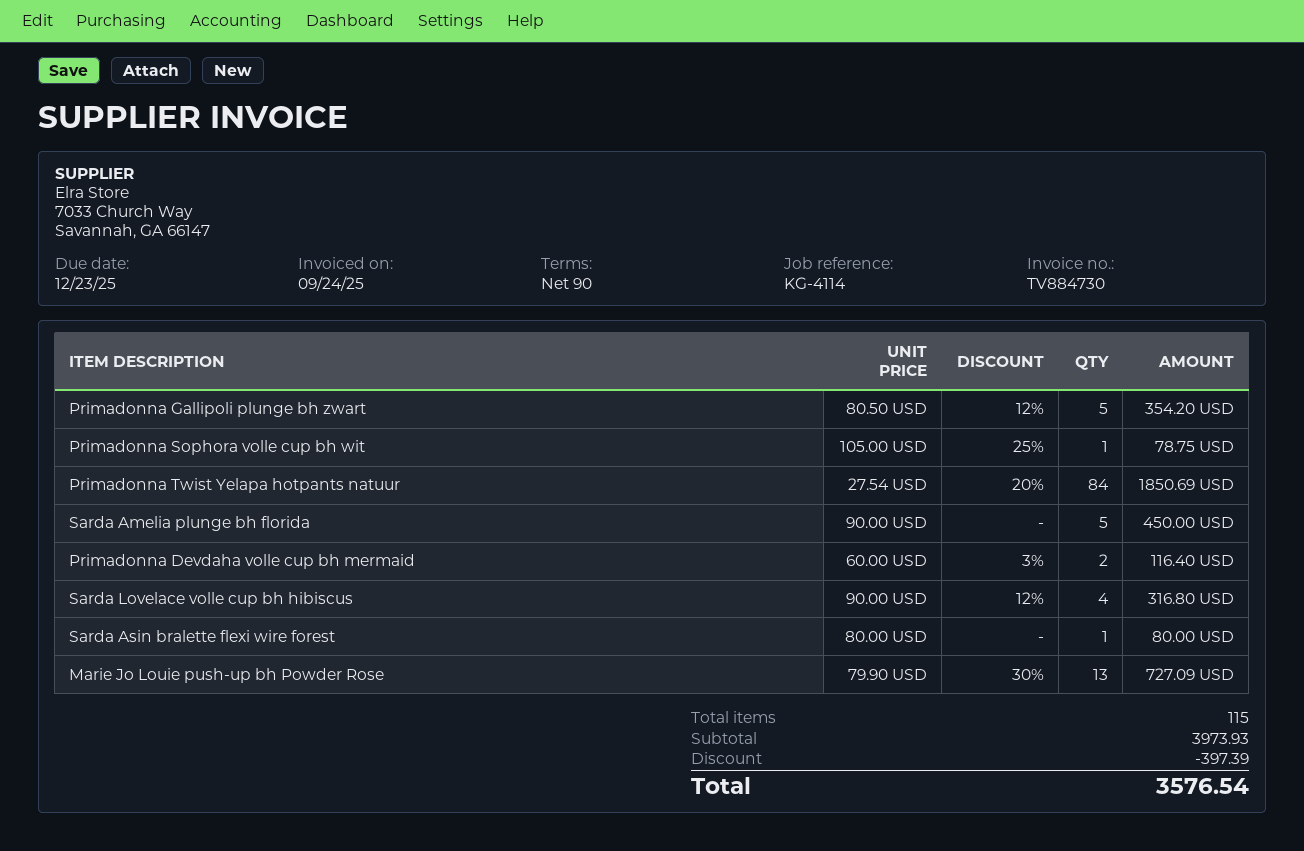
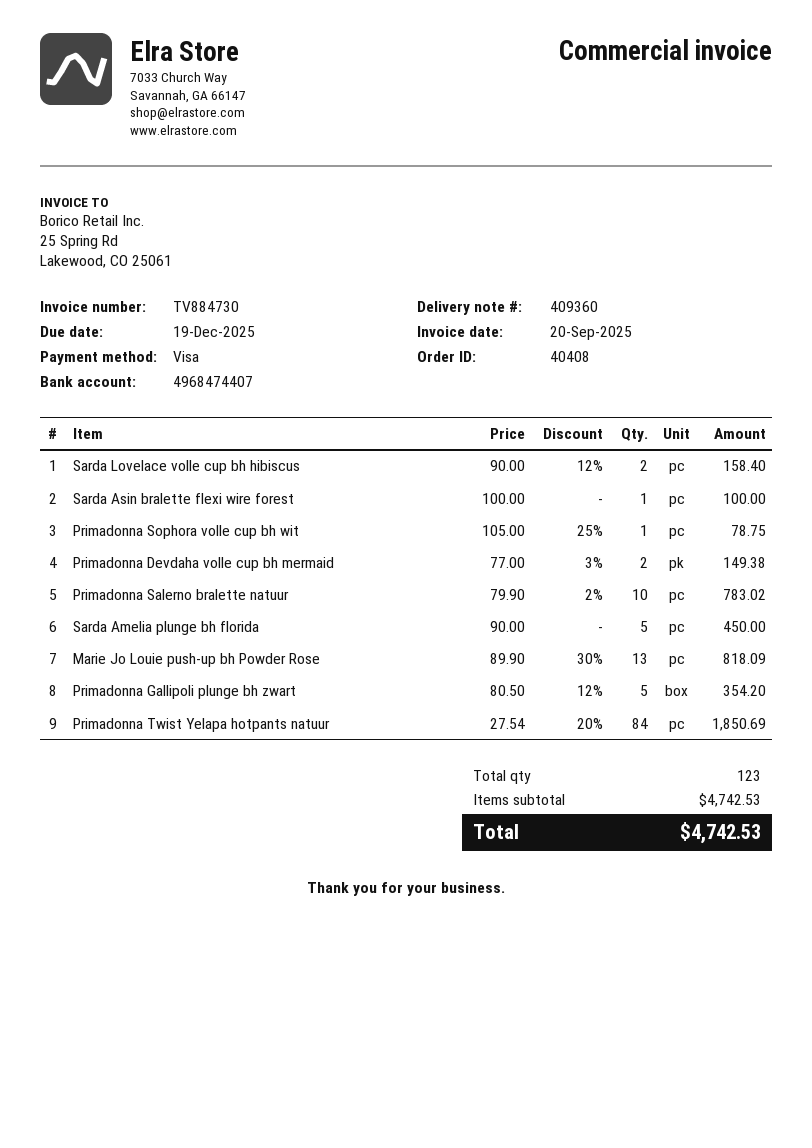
invoice date: 2025-09-24 -> 2025-09-20
due date: 2025-12-23 -> 2025-12-19
Primadonna Devdaha volle cup bh mermaid: 2 x 60.00 - 3% = 116.40 -> 2 x 77.00 - 3% = 149.38
Sarda Lovelace volle cup bh hibiscus: 4 x 90.00 - 12% = 316.80 -> 2 x 90.00 - 12% = 158.40
Sarda Asin bralette flexi wire forest: 1 x 80.00 = 80.00 -> 1 x 100.00 = 100.00
Marie Jo Louie push-up bh Powder Rose: 13 x 79.90 - 30% = 727.09 -> 13 x 89.90 - 30% = 818.09
Primadonna Salerno bralette natuur: none -> 10 x 79.90 - 2% = 783.02
total quantity: 115 -> 123
subtotal: 3973.93 -> 4742.53
discount: 397.39 -> none
total: 3576.54 -> 4742.53

